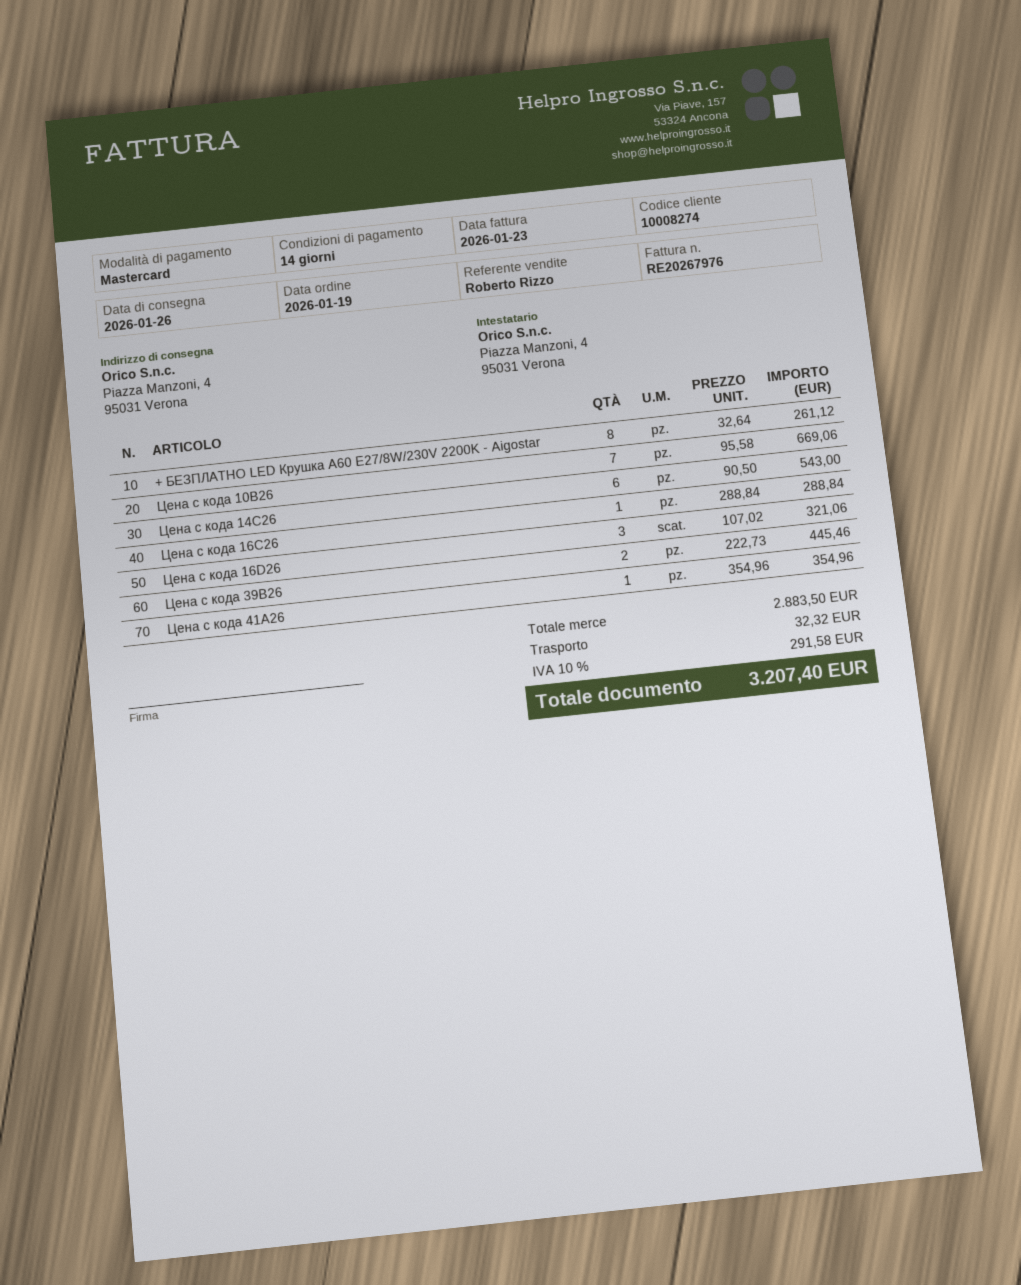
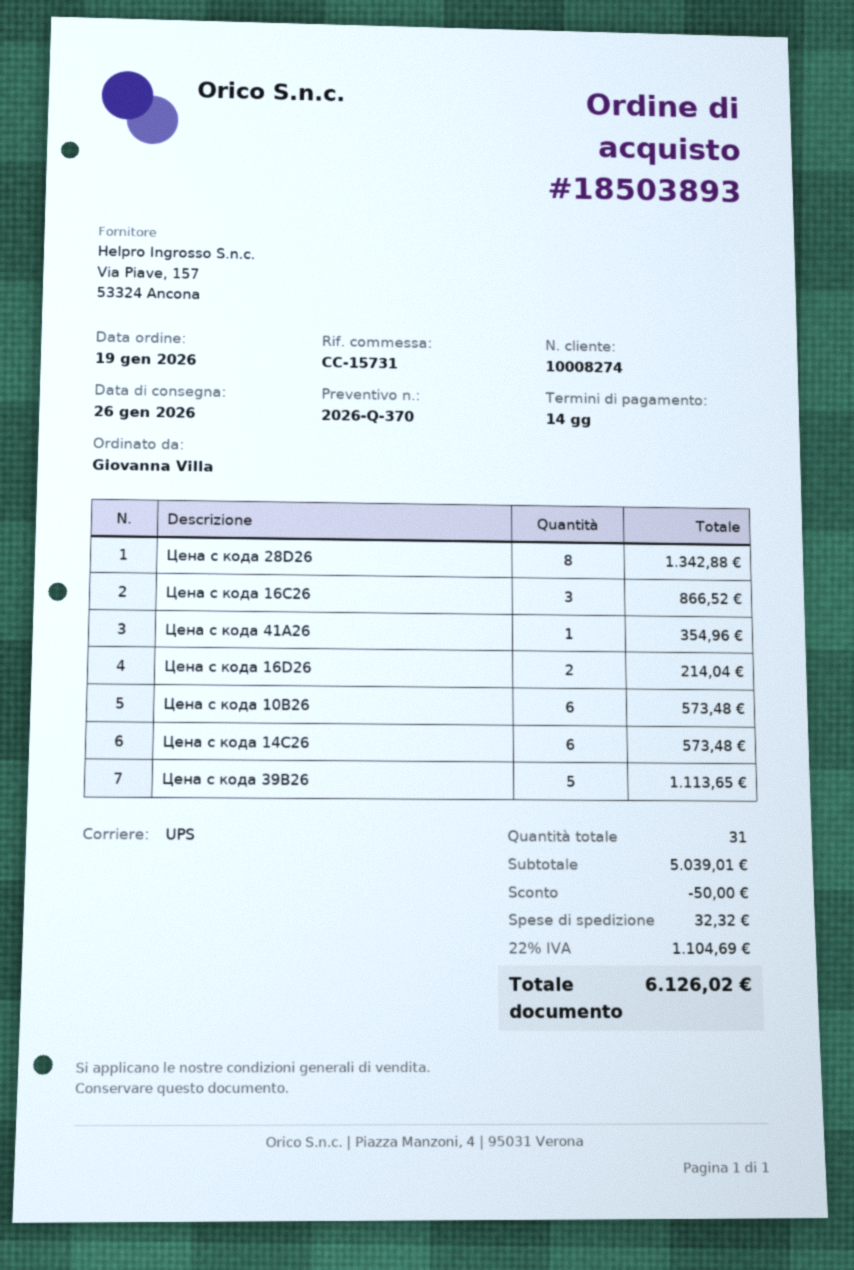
+ БЕЗПЛАТНО LED Крушка A60 E27/8W/230V 2200K - Aigostar: 8 for 261.12 -> none
Цена с кода 10B26: 7 for 669.06 -> 6 for 573.48
Цена с кода 14C26: 6 for 543.00 -> 6 for 573.48
Цена с кода 16C26: 1 for 288.84 -> 3 for 866.52
Цена с кода 16D26: 3 for 321.06 -> 2 for 214.04
Цена с кода 39B26: 2 for 445.46 -> 5 for 1113.65
Цена с кода 28D26: none -> 8 for 1342.88
subtotal: 2883.50 -> 5039.01
discount: none -> 50.00
tax: 10% = 291.58 -> 22% = 1104.69
total: 3207.40 -> 6126.02

